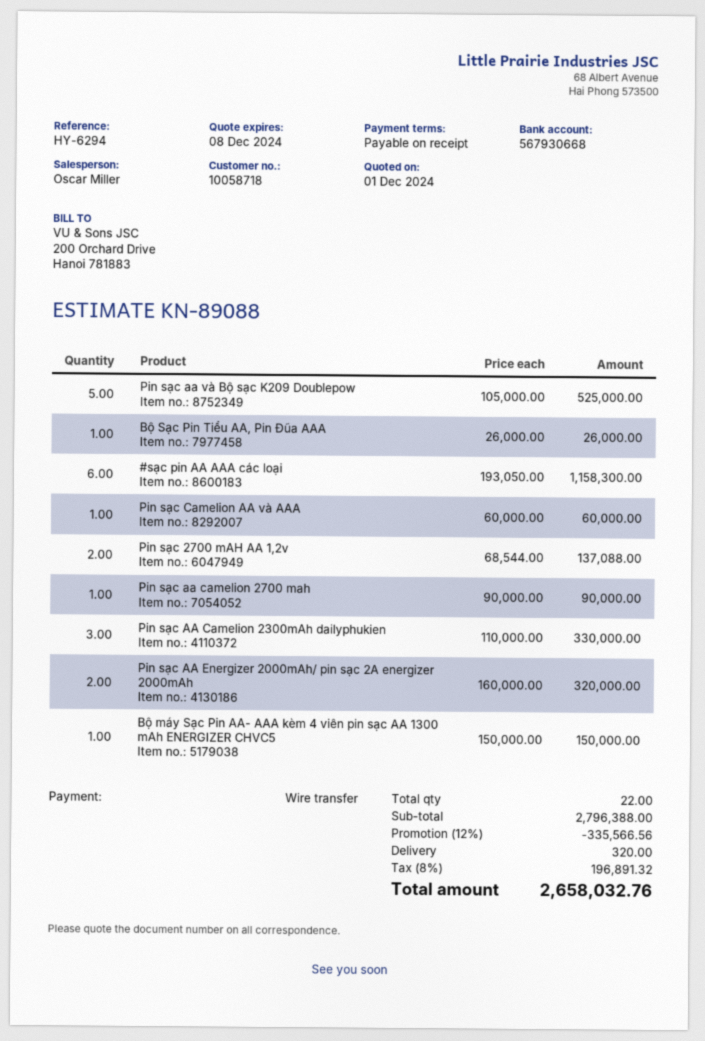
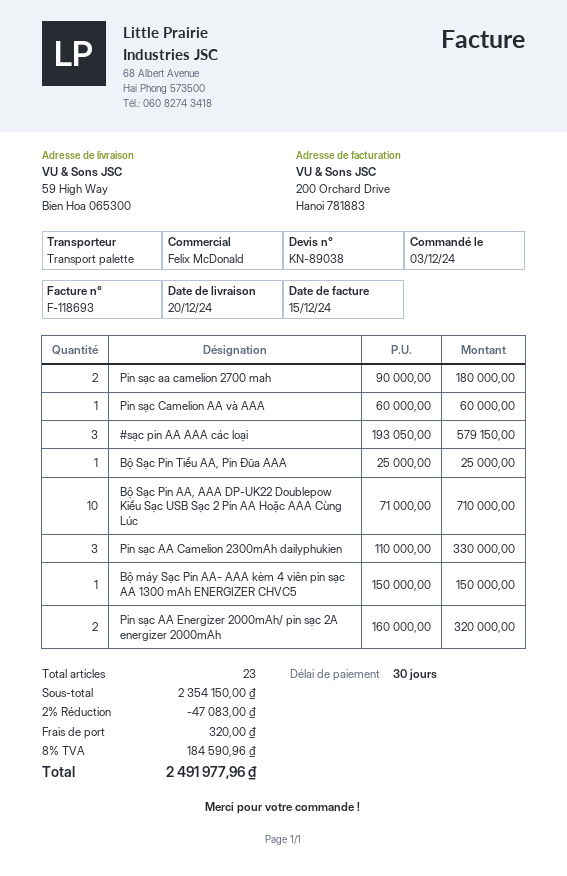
quote number: KN-89088 -> KN-89038
payment terms: on receipt -> 30 days
sales rep: Oscar Miller -> Felix McDonald
Pin sạc aa và Bộ sạc K209 Doublepow: 5 x 105000.00 = 525000.00 -> none
Bộ Sạc Pin Tiểu AA, Pin Đũa AAA: 1 x 26000.00 = 26000.00 -> 1 x 25000.00 = 25000.00
#sạc pin AA AAA các loại: 6 x 193050.00 = 1158300.00 -> 3 x 193050.00 = 579150.00
Pin sạc 2700 mAH AA 1,2v: 2 x 68544.00 = 137088.00 -> none
Pin sạc aa camelion 2700 mah: 1 x 90000.00 = 90000.00 -> 2 x 90000.00 = 180000.00
Bộ Sạc Pin AA, AAA DP-UK22 Doublepow Kiểu Sạc USB Sạc 2 Pin AA Hoặc AAA Cùng Lúc: none -> 10 x 71000.00 = 710000.00
total quantity: 22 -> 23
subtotal: 2796388.00 -> 2354150.00
discount: 12% = 335566.56 -> 2% = 47083.00
tax: 8% = 196891.32 -> 8% = 184590.96
total: 2658032.76 -> 2491977.96

